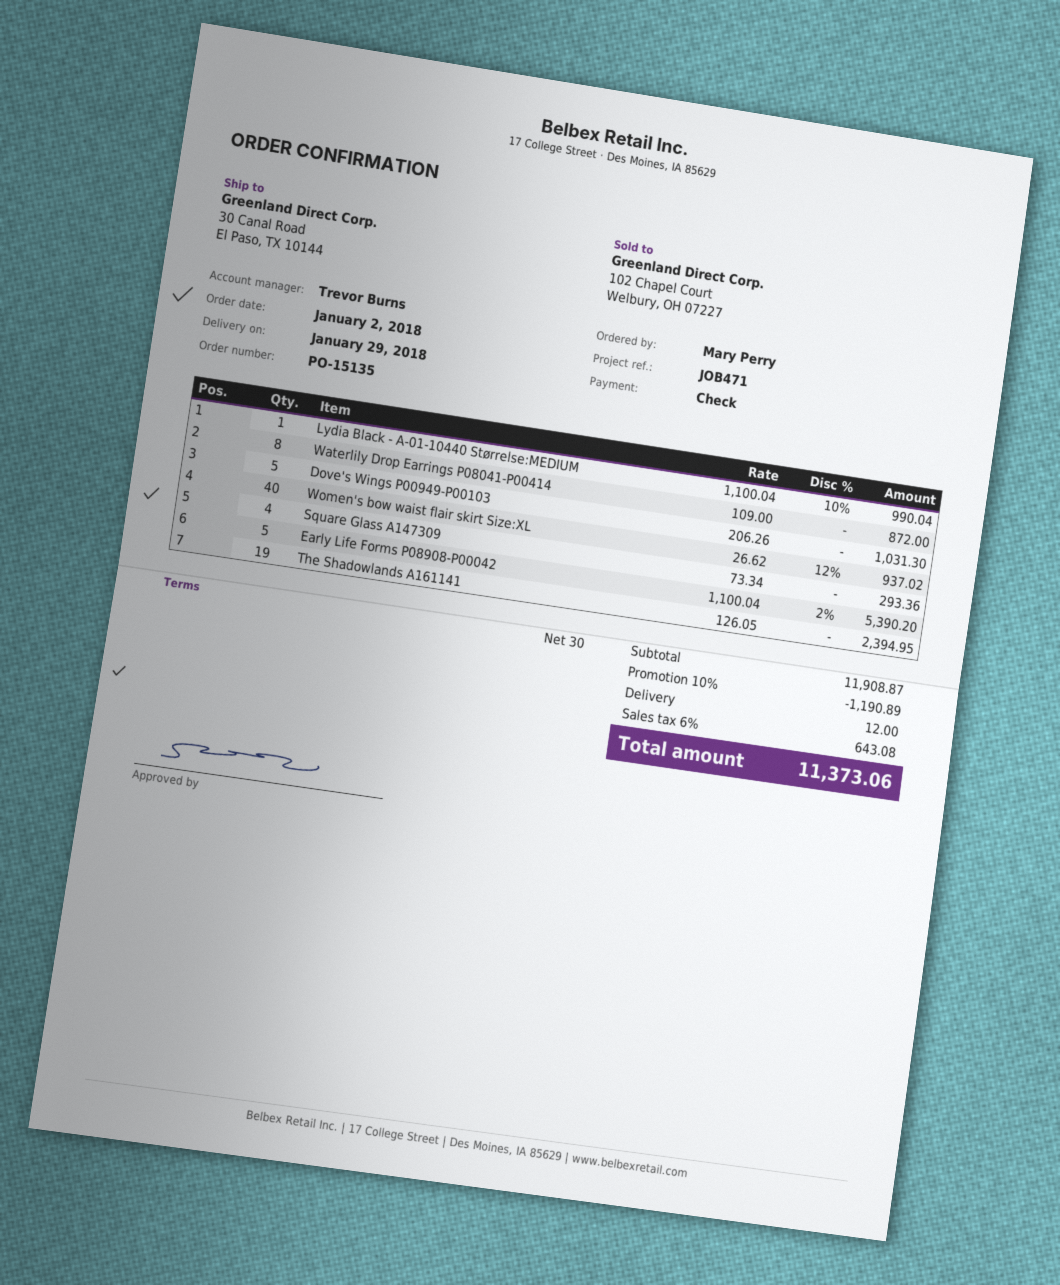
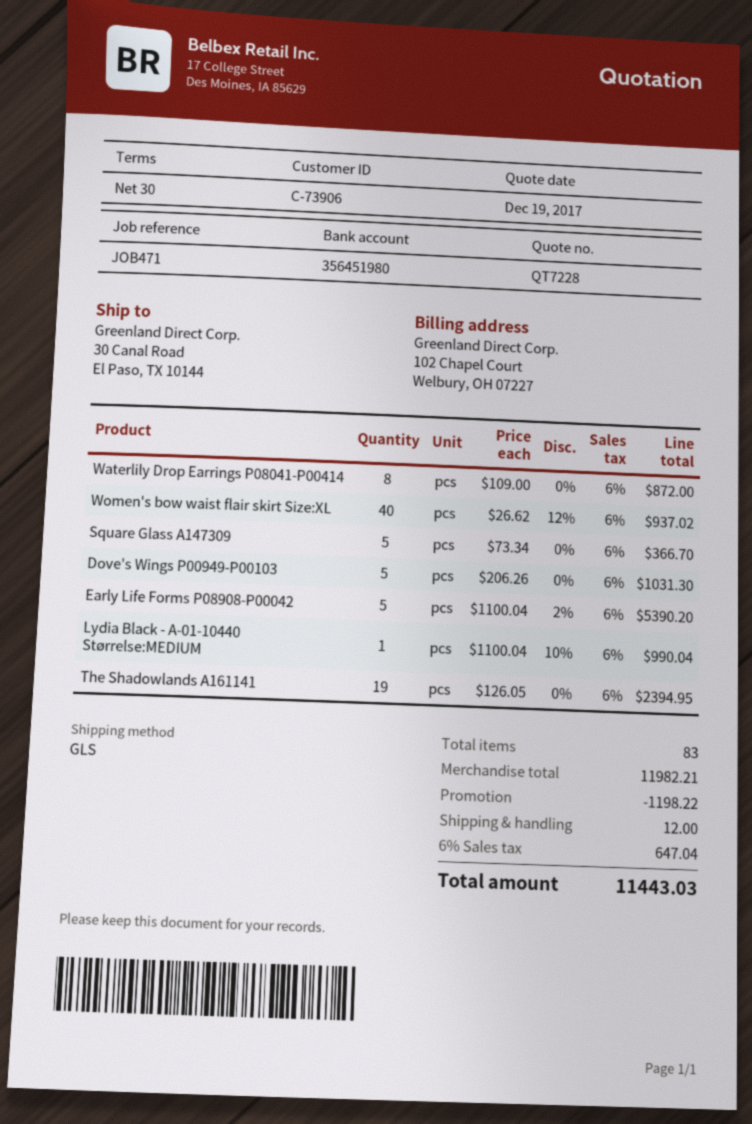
Square Glass A147309: 4 x 73.34 = 293.36 -> 5 x 73.34 = 366.70
subtotal: 11908.87 -> 11982.21
discount: 1190.89 -> 1198.22
tax: 6% = 643.08 -> 6% = 647.04
total: 11373.06 -> 11443.03

